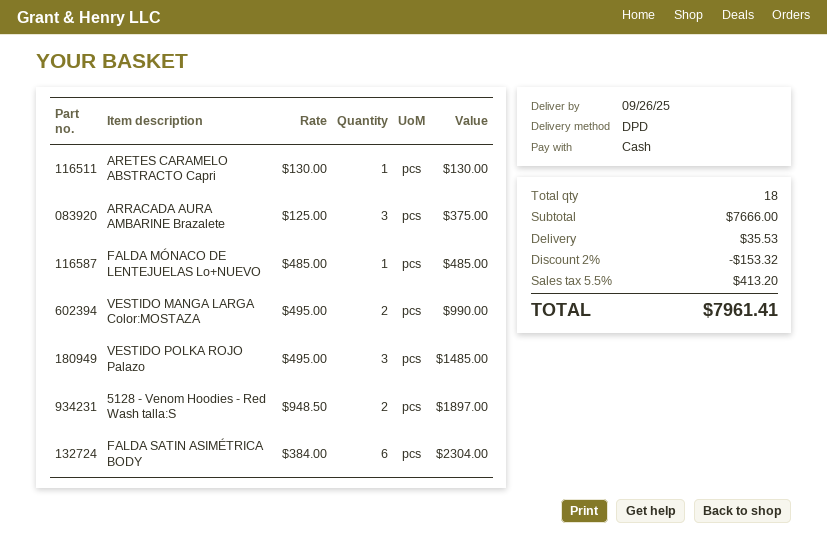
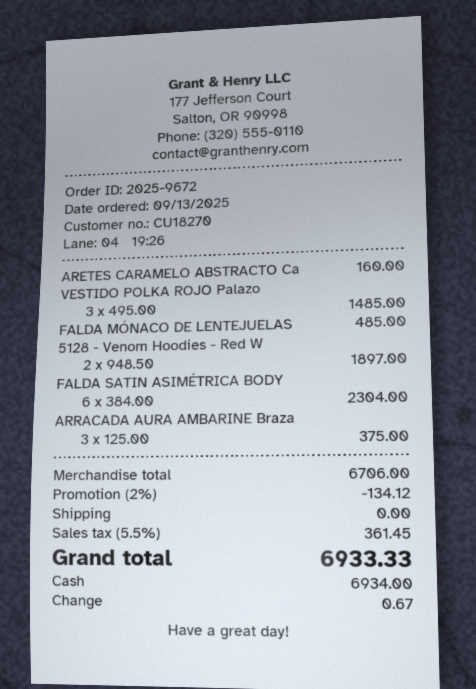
ARETES CARAMELO ABSTRACTO Capri: 1 x 130.00 = 130.00 -> 1 x 160.00 = 160.00
VESTIDO MANGA LARGA Color:MOSTAZA: 2 x 495.00 = 990.00 -> none
subtotal: 7666.00 -> 6706.00
discount: 2% = 153.32 -> 2% = 134.12
shipping: 35.53 -> 0.00
tax: 5.5% = 413.20 -> 5.5% = 361.45
total: 7961.41 -> 6933.33

